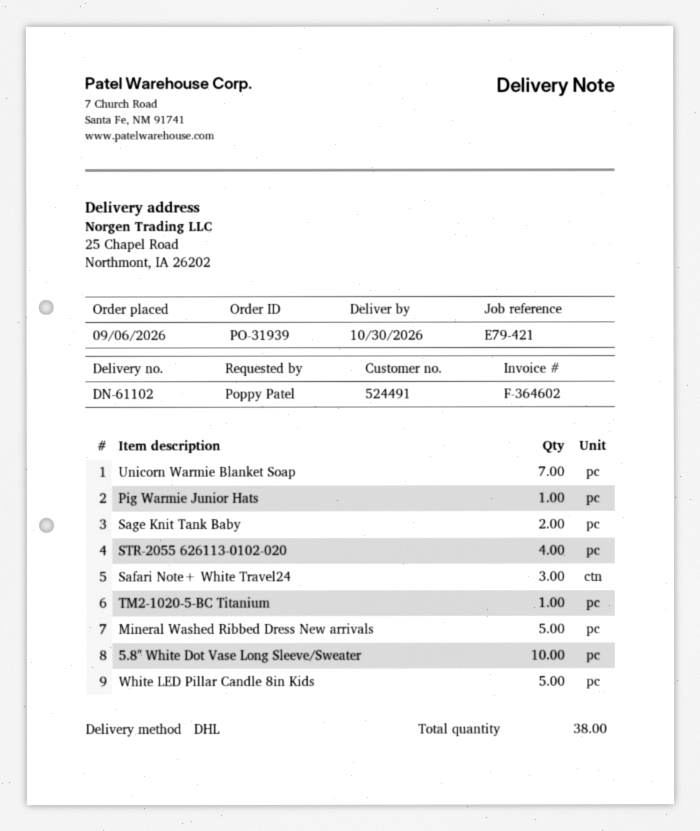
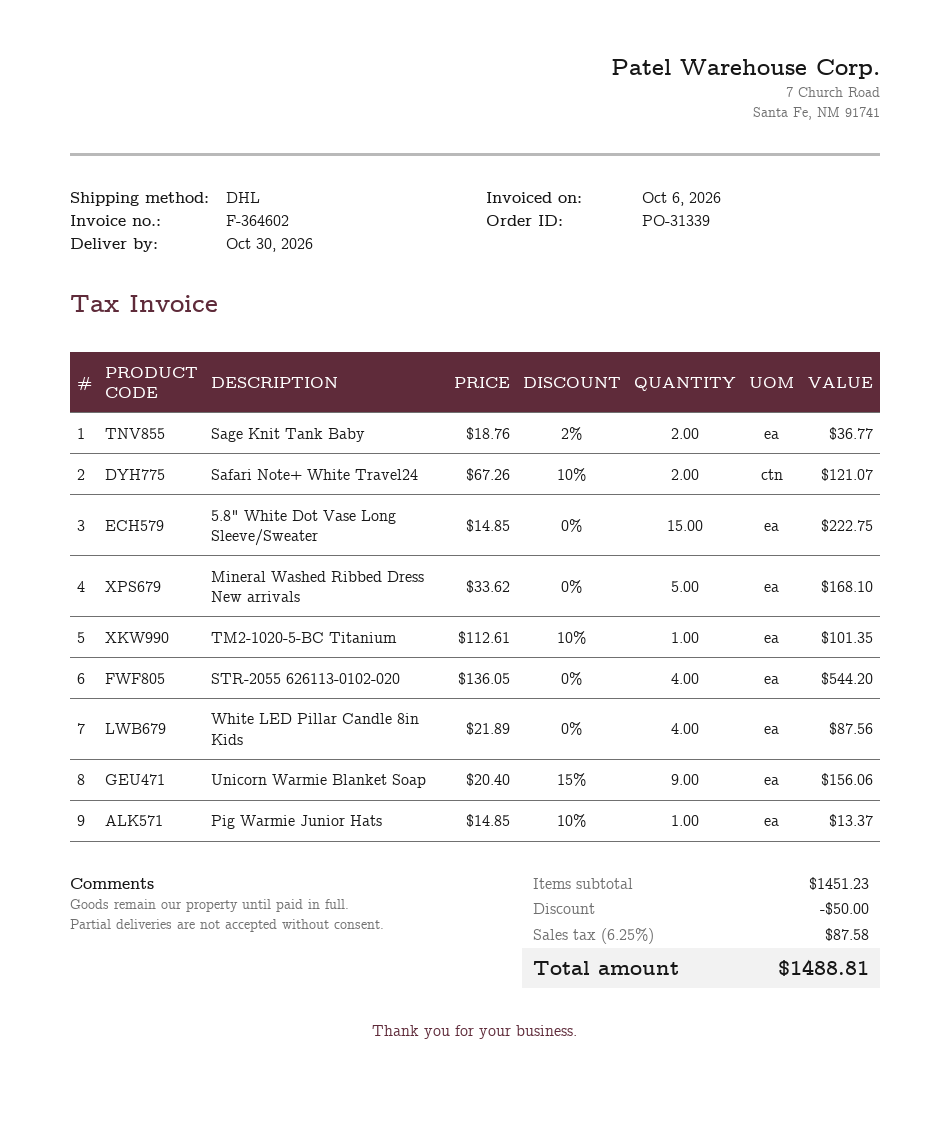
order number: PO-31939 -> PO-31339
Unicorn Warmie Blanket Soap: 7 -> 9
Safari Note+ White Travel24: 3 -> 2
5.8" White Dot Vase Long Sleeve/Sweater: 10 -> 15
White LED Pillar Candle 8in Kids: 5 -> 4

